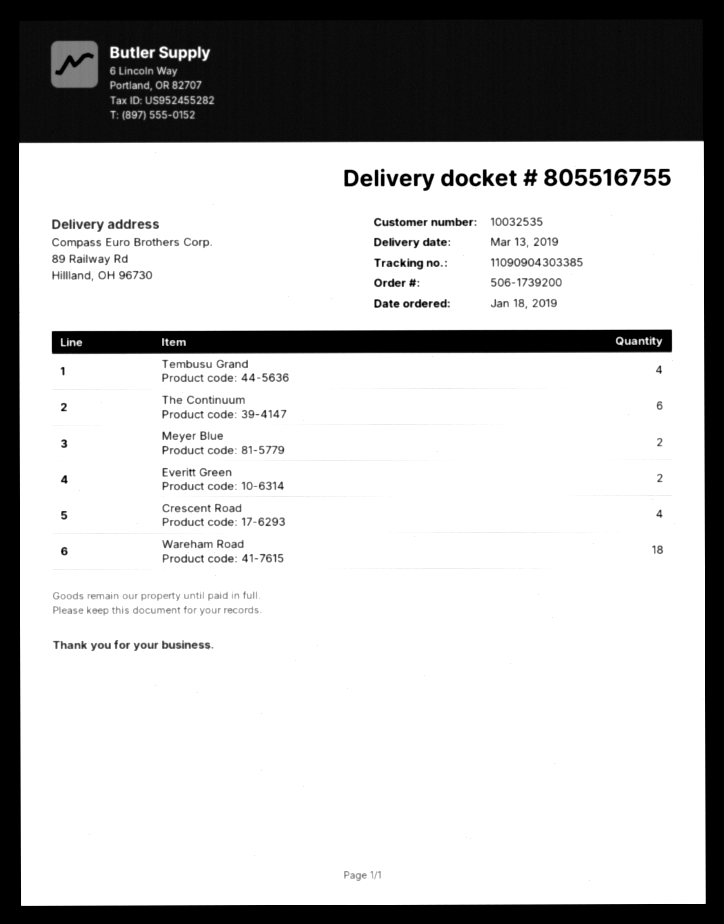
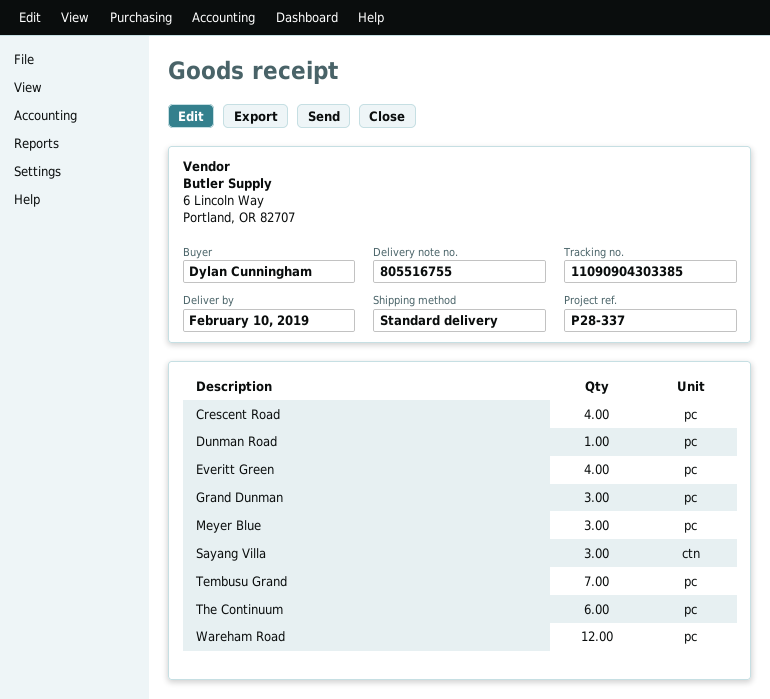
delivery date: 2019-03-13 -> 2019-02-10
Tembusu Grand: 4 -> 7
Meyer Blue: 2 -> 3
Everitt Green: 2 -> 4
Wareham Road: 18 -> 12
Dunman Road: none -> 1
Grand Dunman: none -> 3
Sayang Villa: none -> 3

